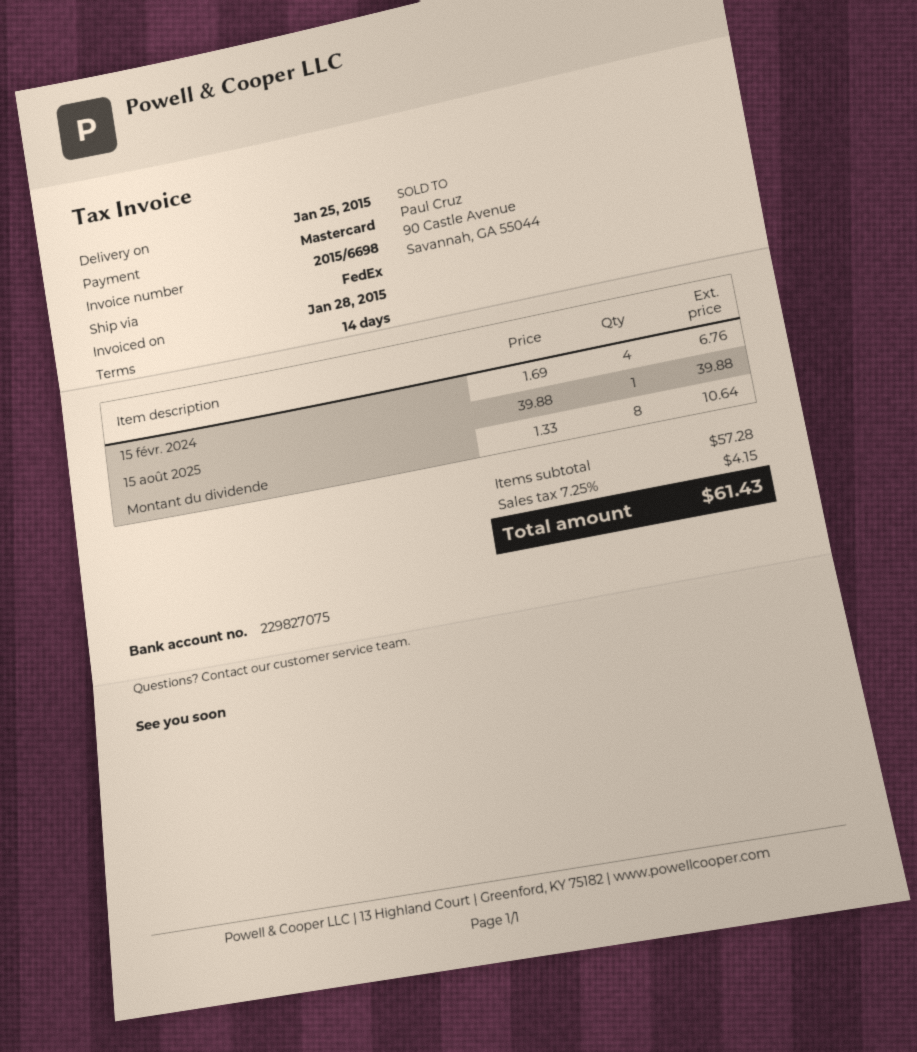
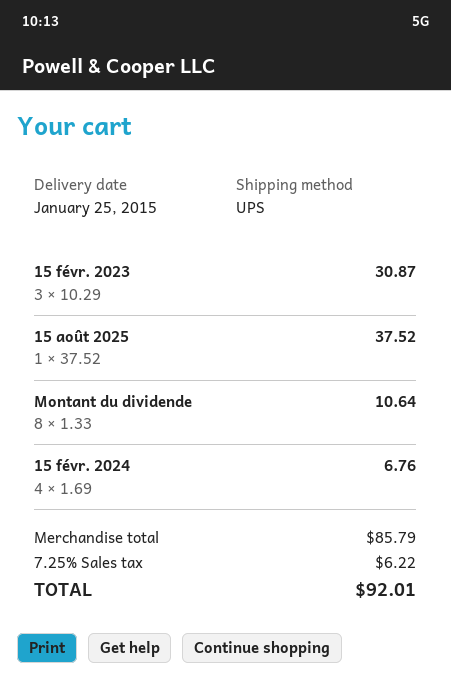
shipping method: FedEx -> UPS
15 août 2025: 1 x 39.88 = 39.88 -> 1 x 37.52 = 37.52
15 févr. 2023: none -> 3 x 10.29 = 30.87
subtotal: 57.28 -> 85.79
tax: 7.25% = 4.15 -> 7.25% = 6.22
total: 61.43 -> 92.01

